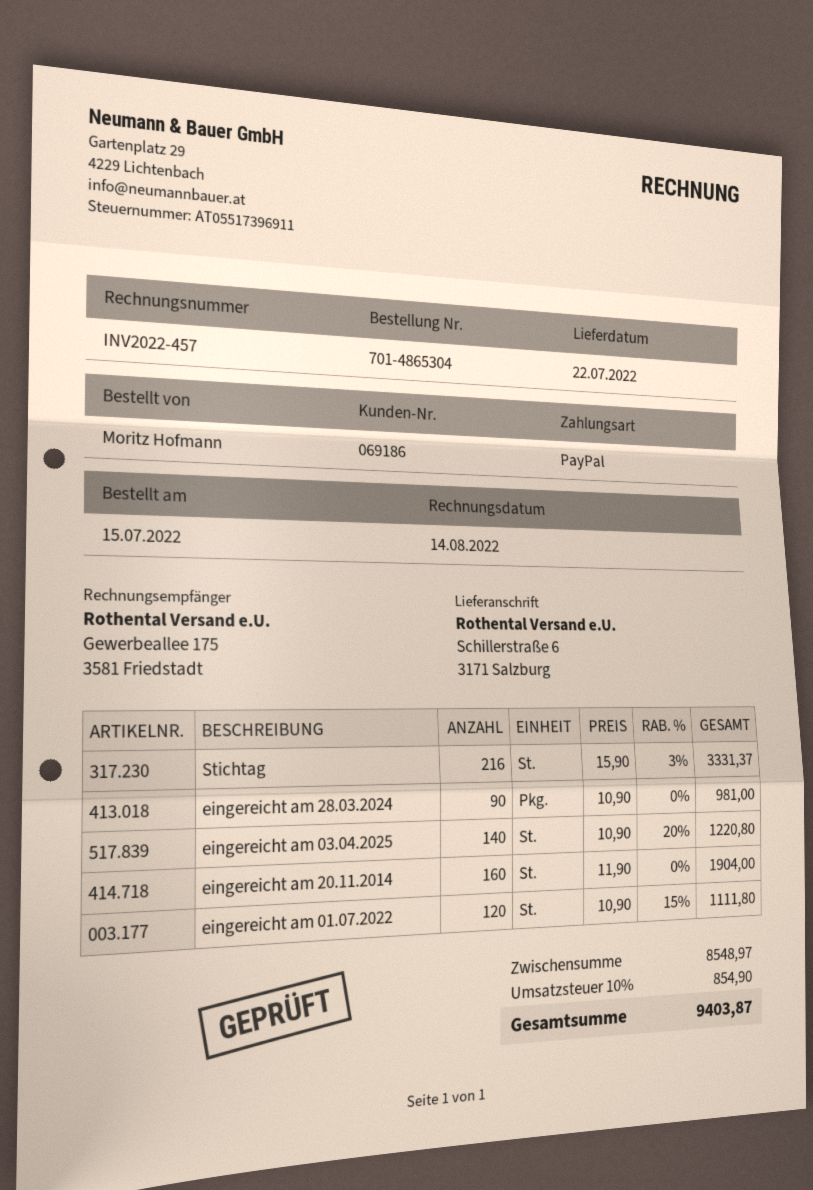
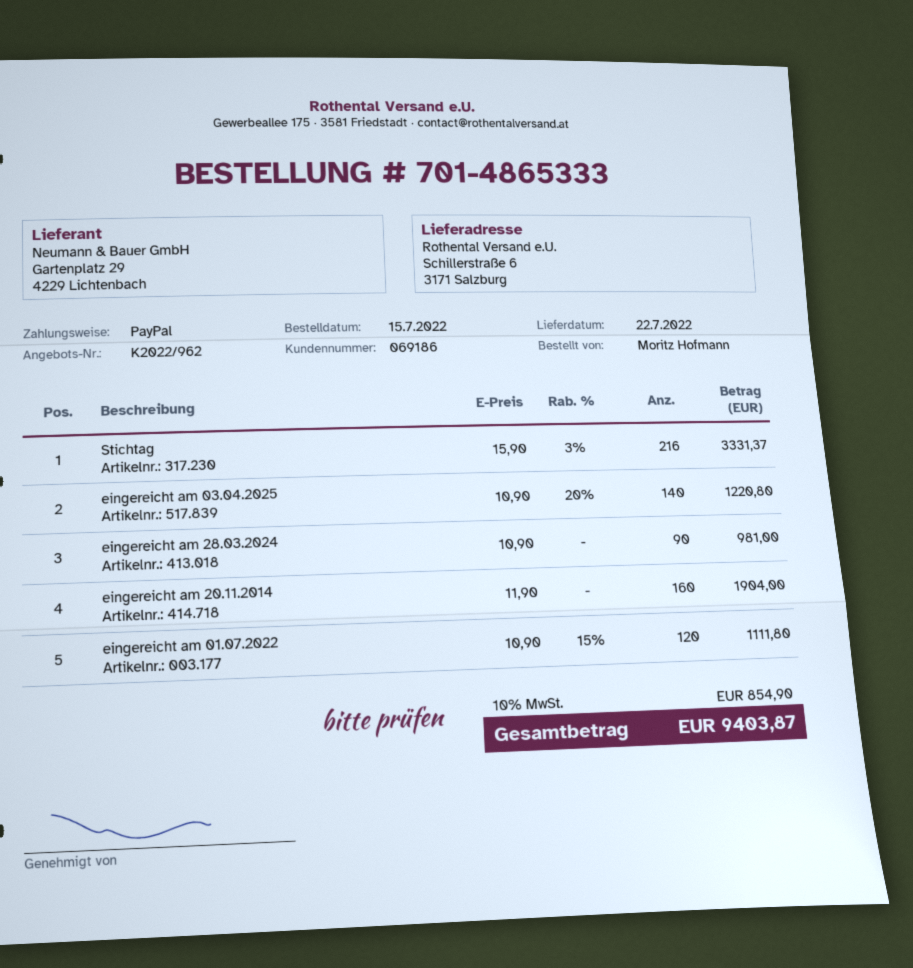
order number: 701-4865304 -> 701-4865333

